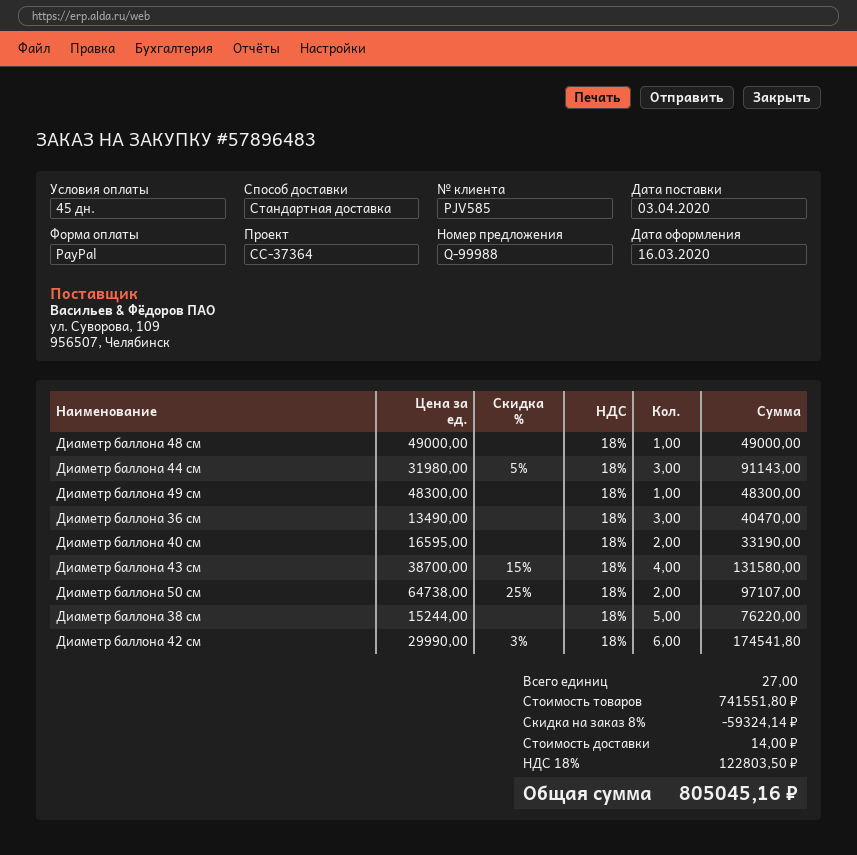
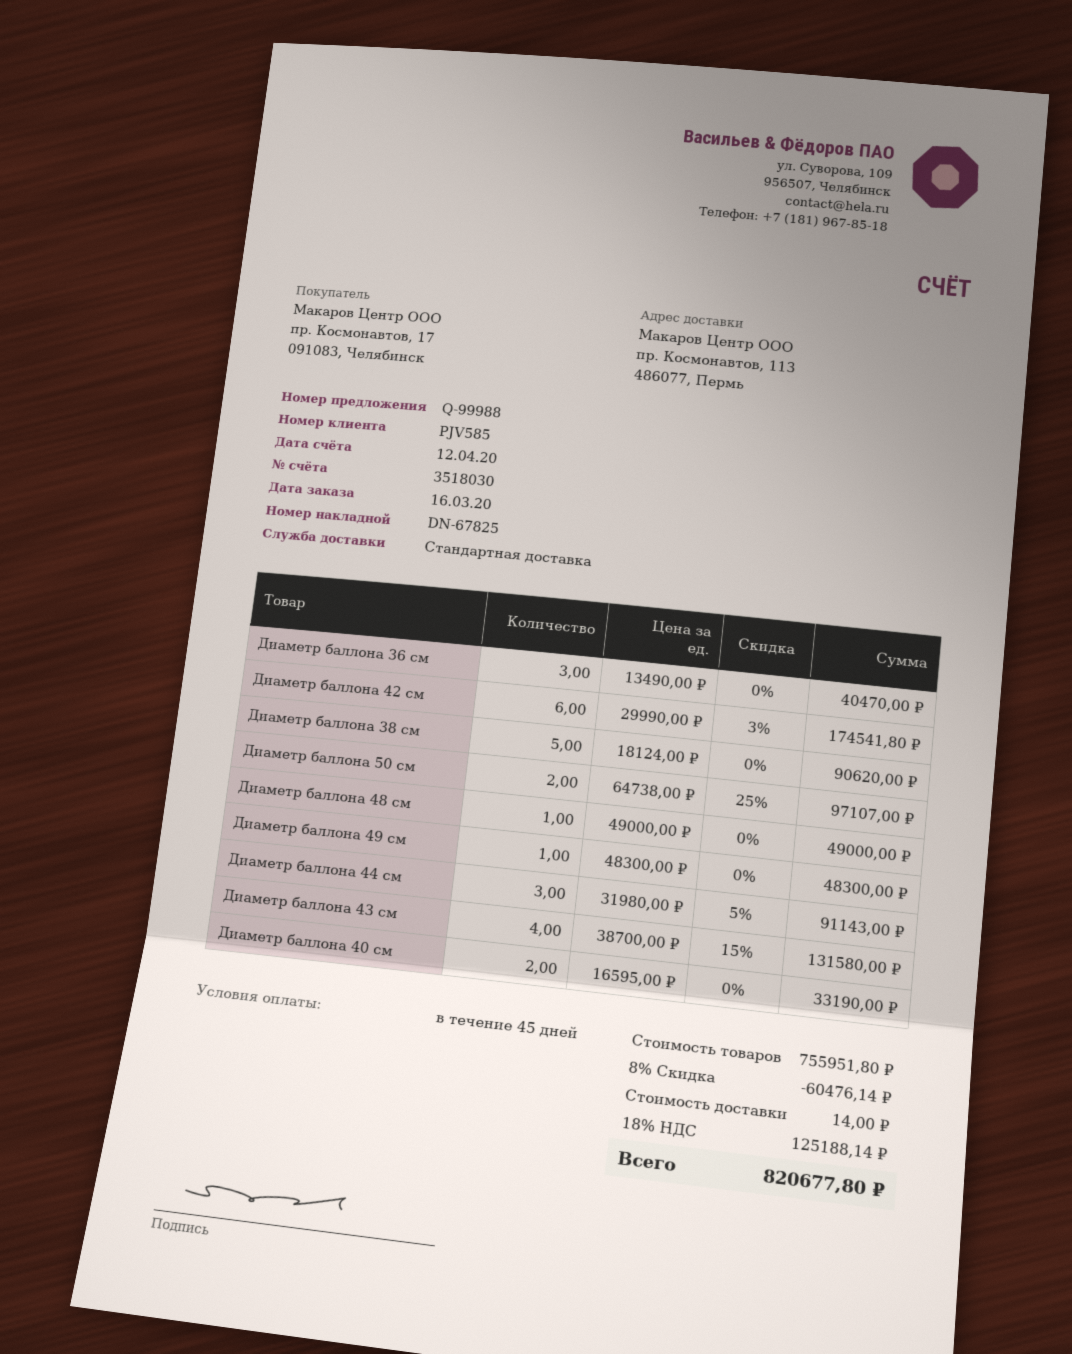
Диаметр баллона 38 см: 5 x 15244.00 = 76220.00 -> 5 x 18124.00 = 90620.00
subtotal: 741551.80 -> 755951.80
discount: 8% = 59324.14 -> 8% = 60476.14
tax: 18% = 122803.50 -> 18% = 125188.14
total: 805045.16 -> 820677.80

